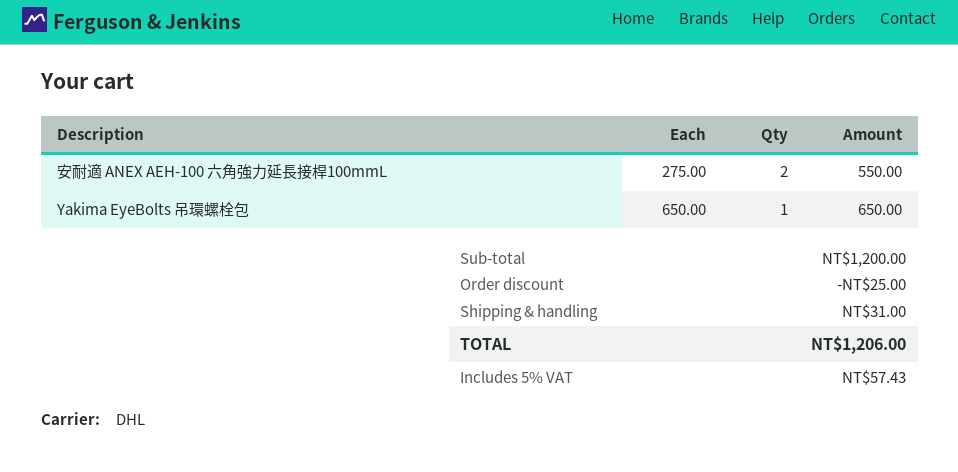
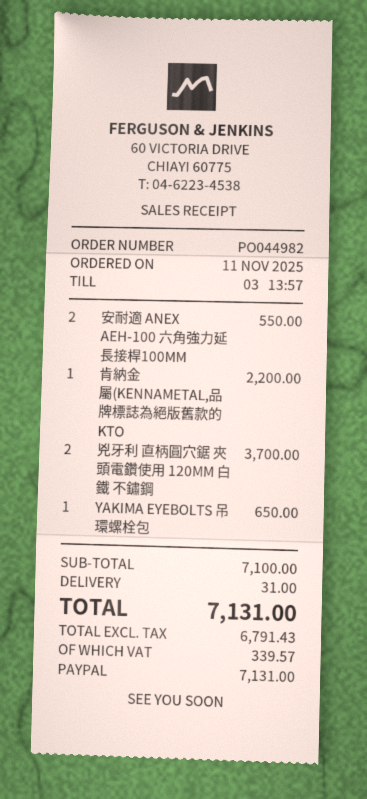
肯納金屬(KENNAMETAL,品牌標誌為絕版舊款的 KTO: none -> 1 for 2200.00
兇牙利 直柄圓穴鋸 夾頭電鑽使用 120MM 白鐵 不鏽鋼: none -> 2 for 3700.00
subtotal: 1200.00 -> 7100.00
discount: 25.00 -> none
tax: 57.43 -> 339.57
total: 1206.00 -> 7131.00

